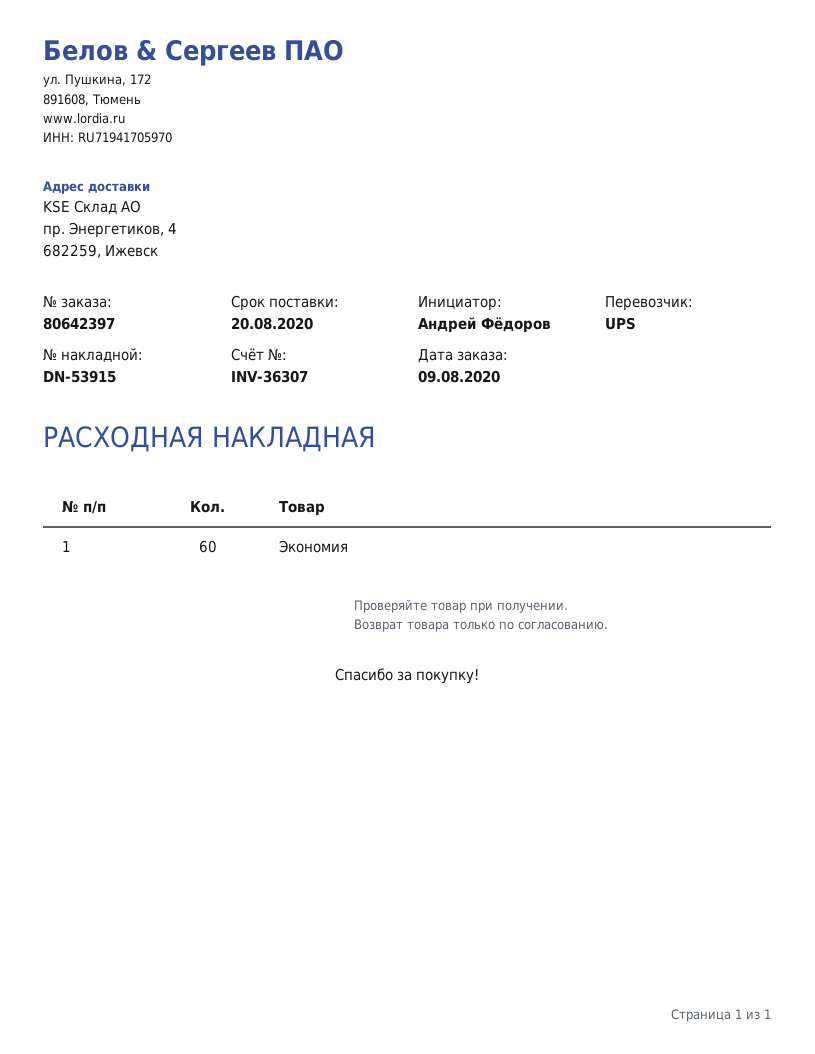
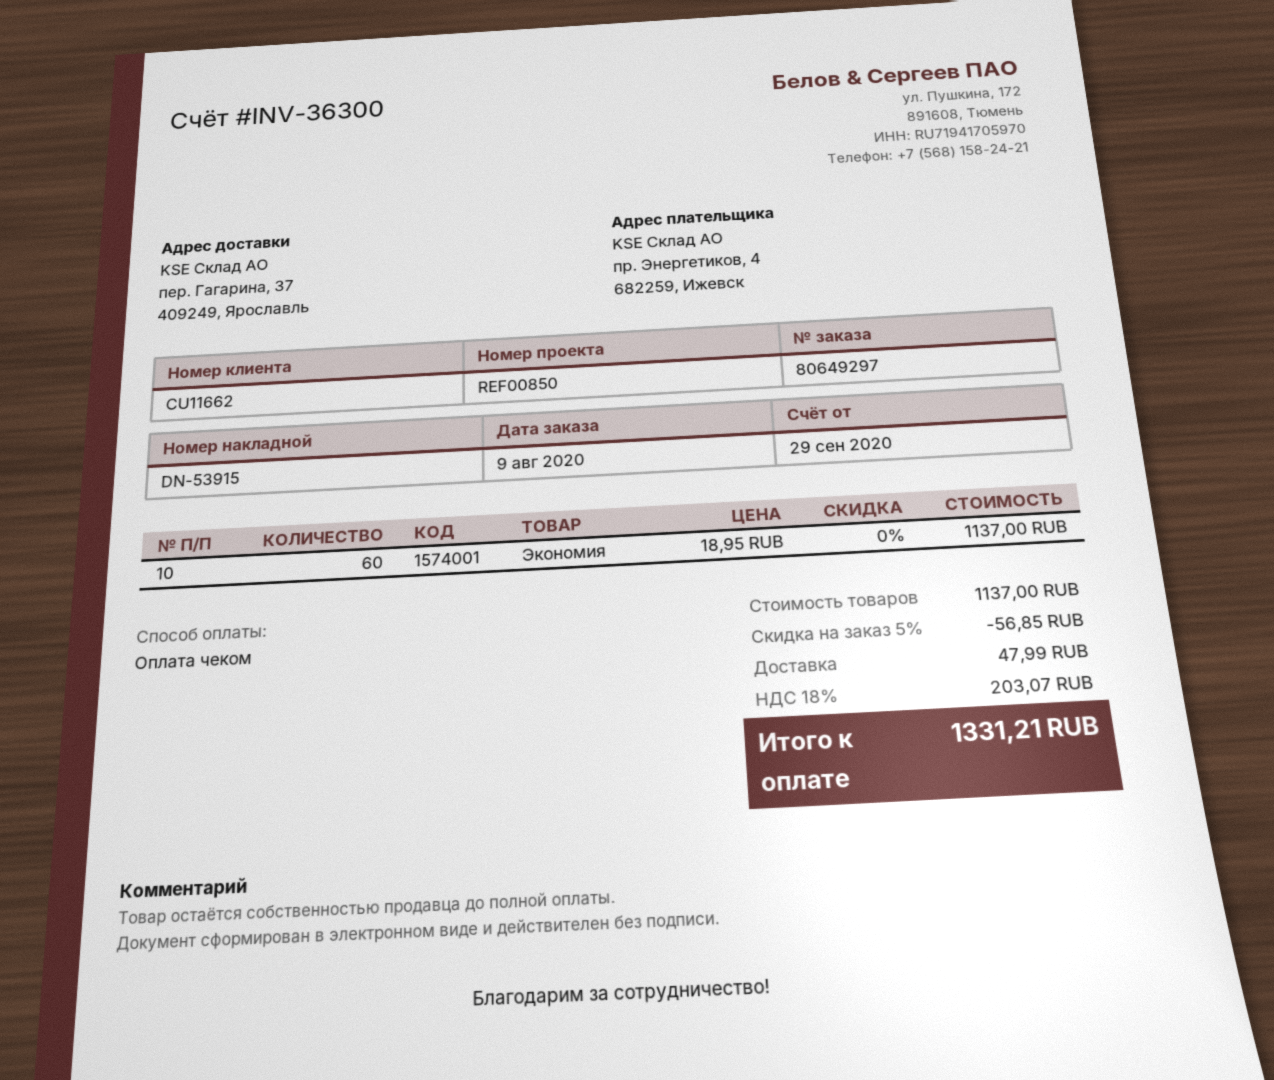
order number: 80642397 -> 80649297
invoice number: INV-36307 -> INV-36300
ship to: пр. Энергетиков, 4, 682259, Ижевск -> пер. Гагарина, 37, 409249, Ярославль

